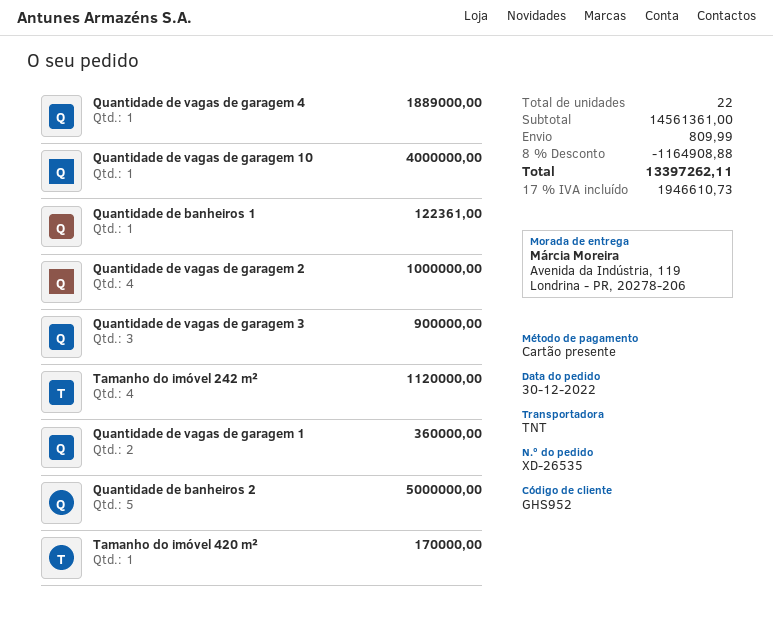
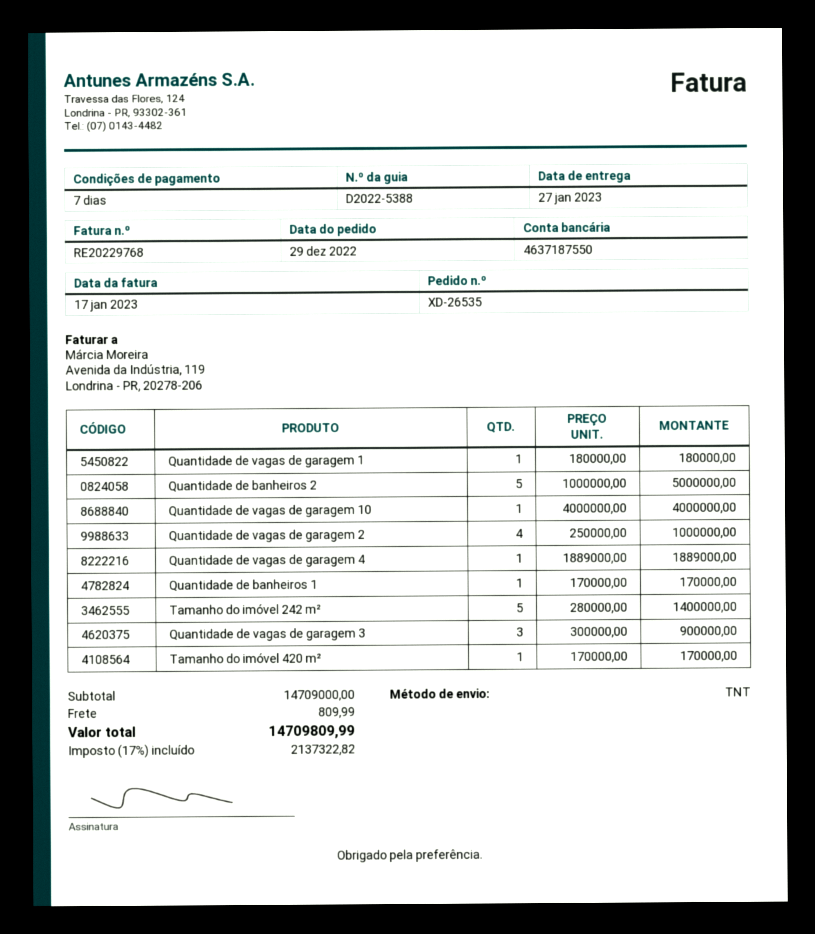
order date: 2022-12-30 -> 2022-12-29
Quantidade de banheiros 1: 1 for 122361.00 -> 1 for 170000.00
Tamanho do imóvel 242 m²: 4 for 1120000.00 -> 5 for 1400000.00
Quantidade de vagas de garagem 1: 2 for 360000.00 -> 1 for 180000.00
subtotal: 14561361.00 -> 14709000.00
discount: 8% = 1164908.88 -> none
tax: 17% = 1946610.73 -> 17% = 2137322.82
total: 13397262.11 -> 14709809.99

